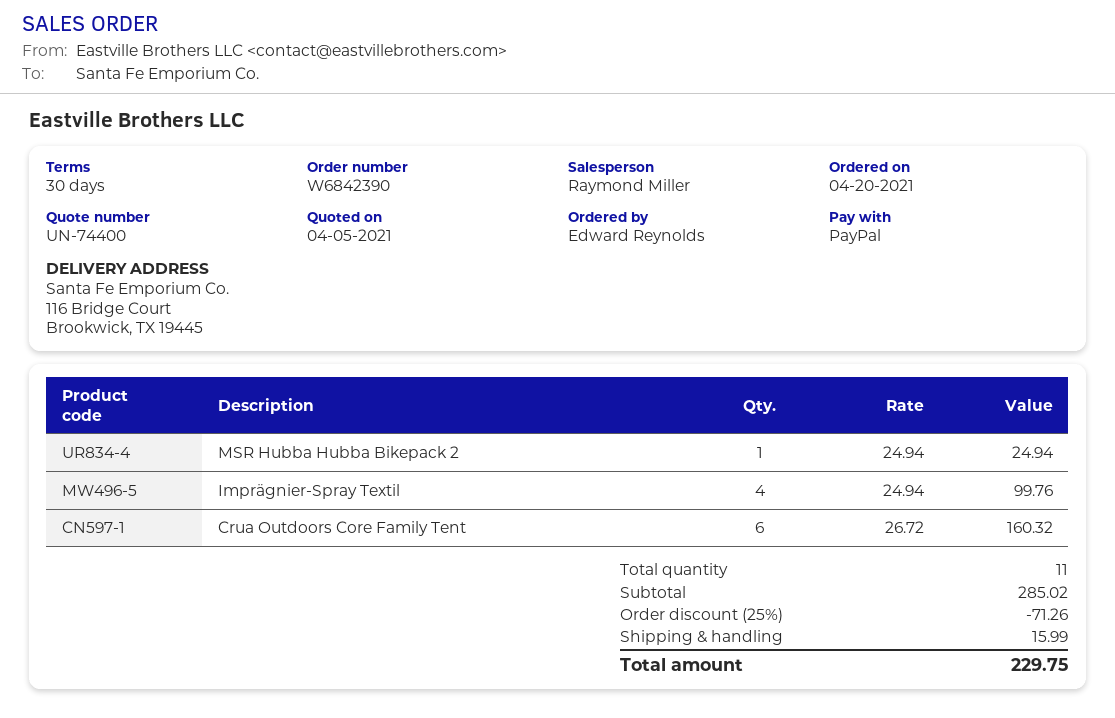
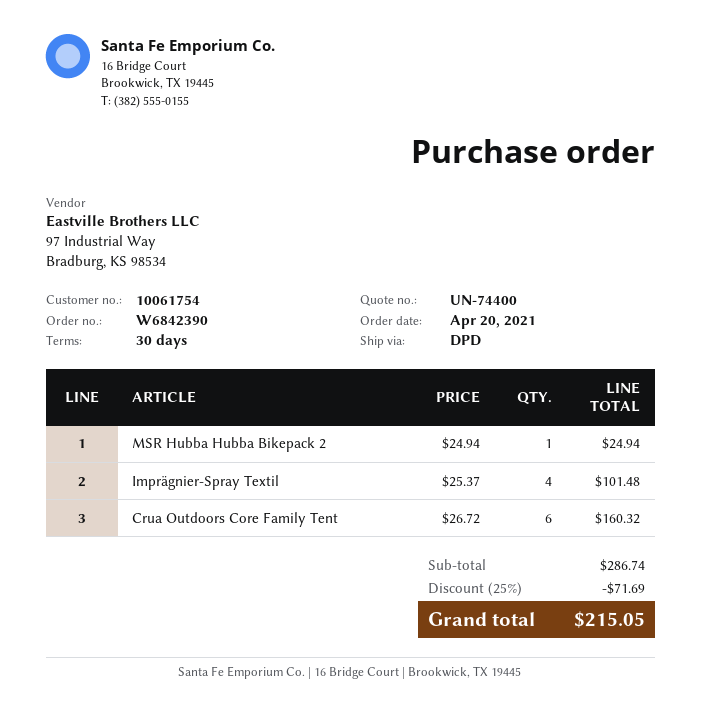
Imprägnier-Spray Textil: 4 x 24.94 = 99.76 -> 4 x 25.37 = 101.48
subtotal: 285.02 -> 286.74
discount: 25% = 71.26 -> 25% = 71.69
shipping: 15.99 -> none
total: 229.75 -> 215.05

